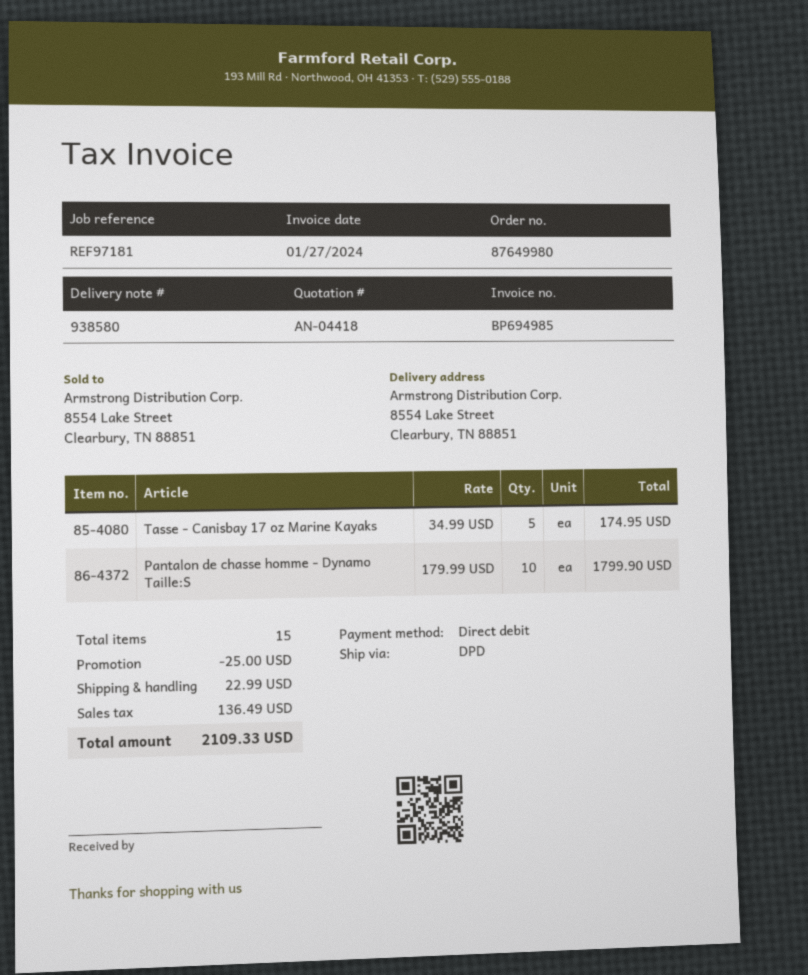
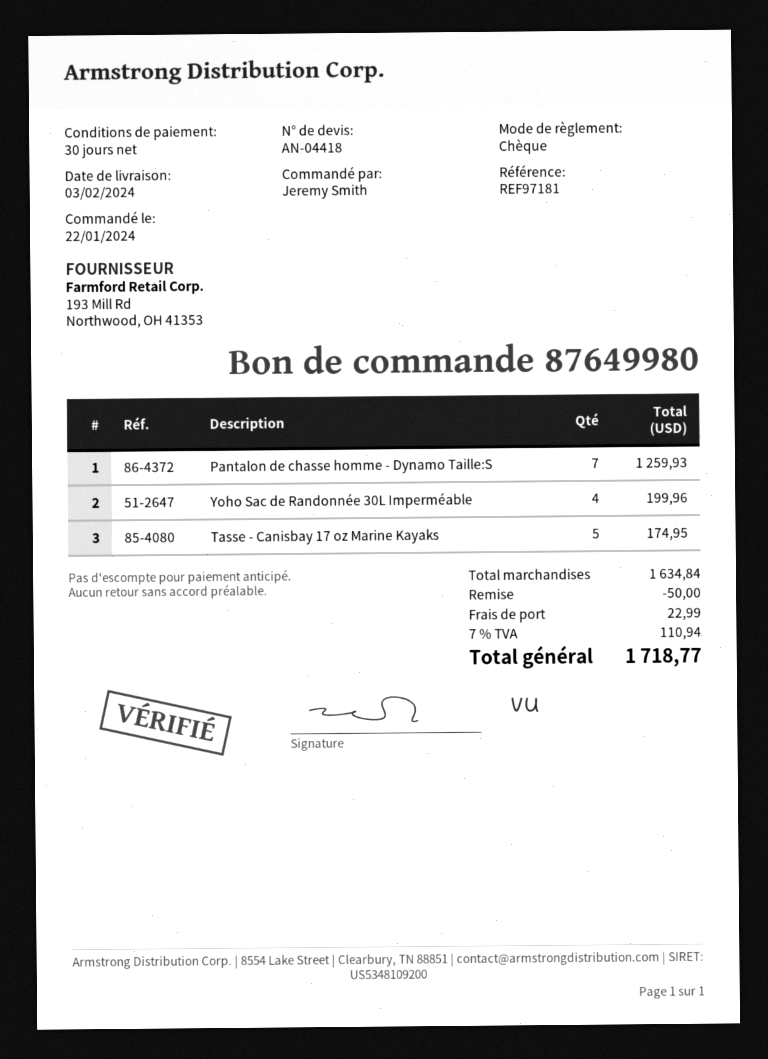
payment method: direct debit -> cheque
Pantalon de chasse homme - Dynamo Taille:S: 10 for 1799.90 -> 7 for 1259.93
Yoho Sac de Randonnée 30L Imperméable: none -> 4 for 199.96
discount: 25.00 -> 50.00
tax: 136.49 -> 110.94
total: 2109.33 -> 1718.77

